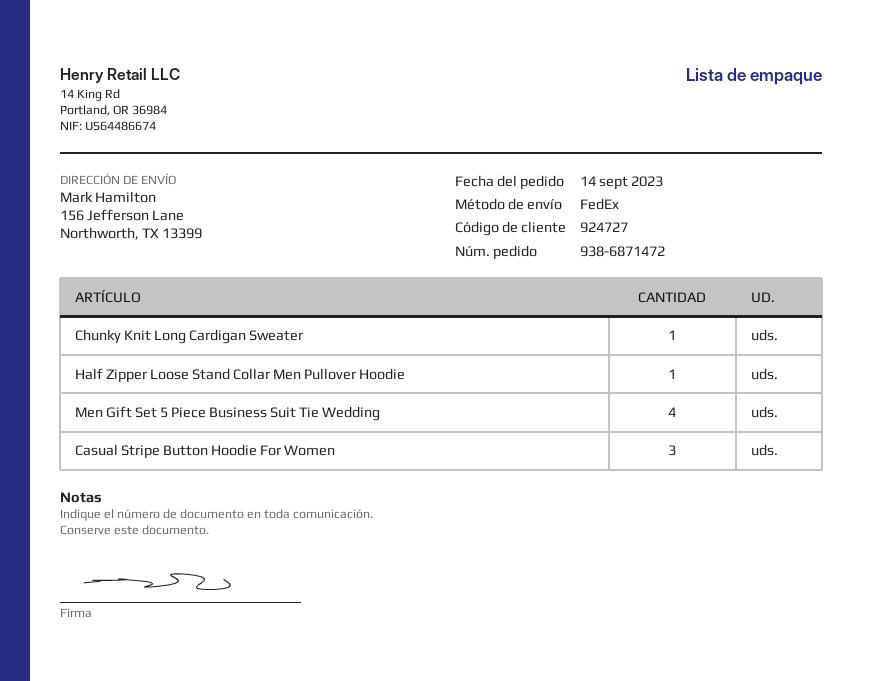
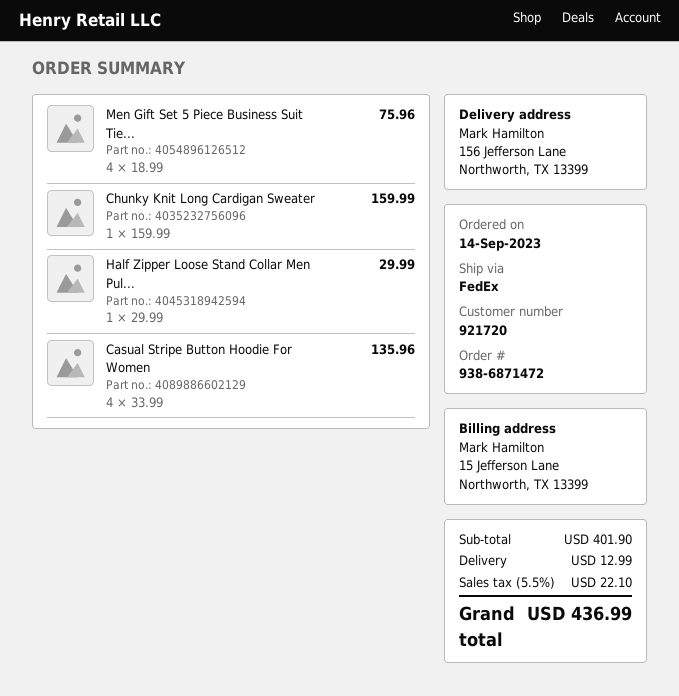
customer number: 924727 -> 921720
Casual Stripe Button Hoodie For Women: 3 -> 4

